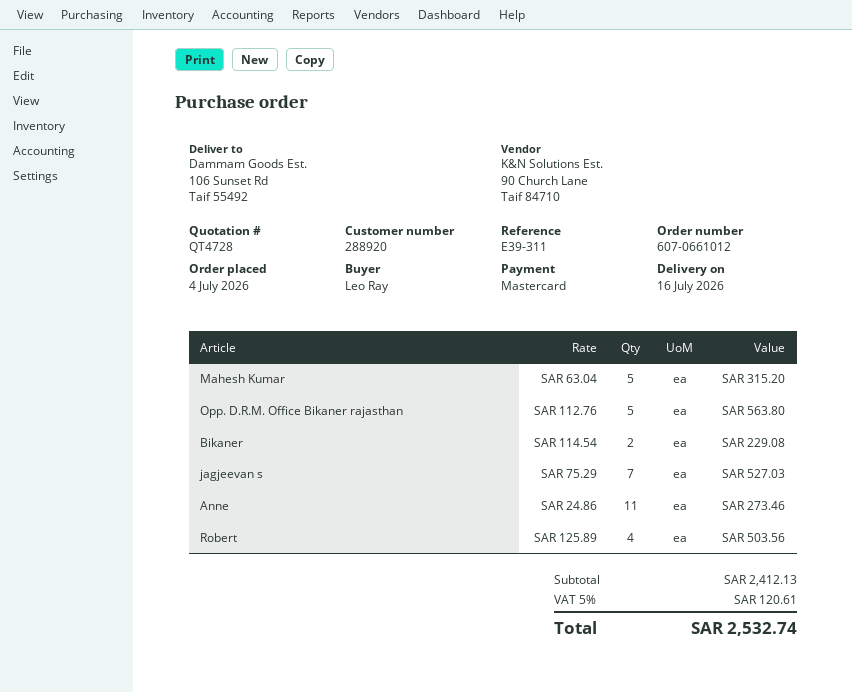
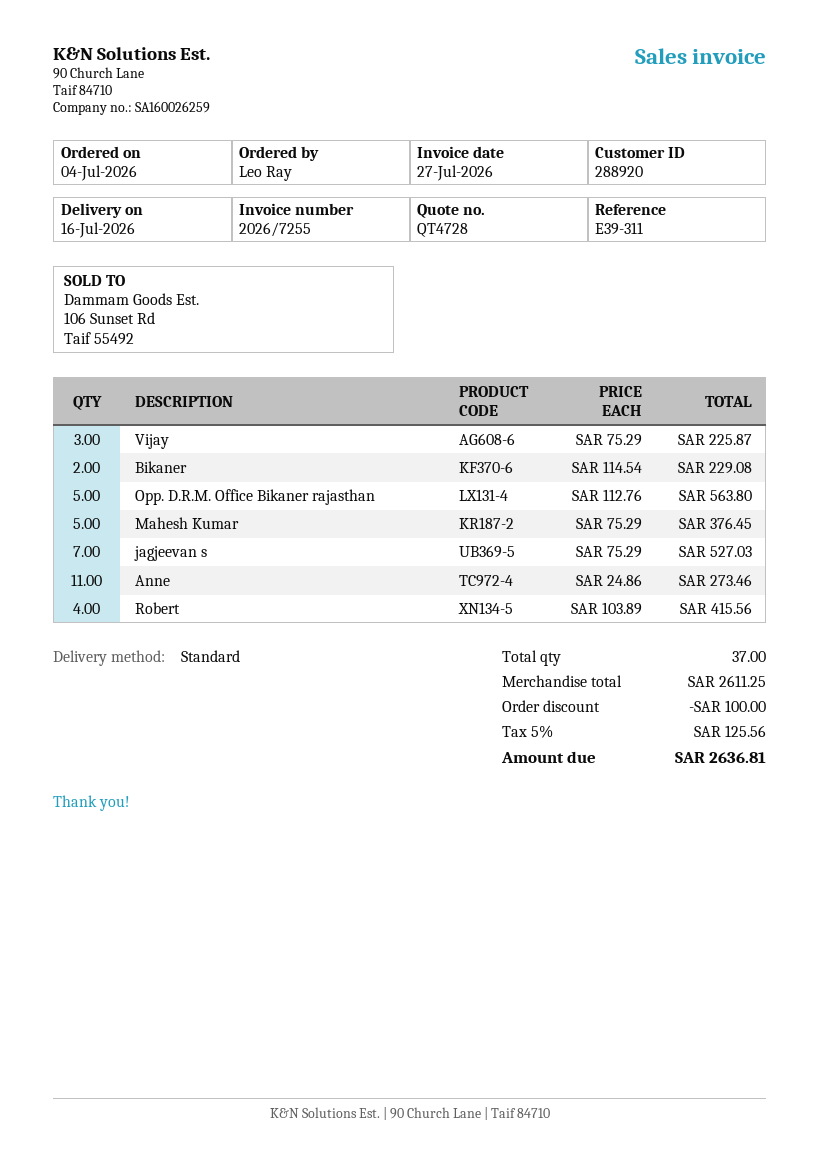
Mahesh Kumar: 5 x 63.04 = 315.20 -> 5 x 75.29 = 376.45
Robert: 4 x 125.89 = 503.56 -> 4 x 103.89 = 415.56
Vijay: none -> 3 x 75.29 = 225.87
subtotal: 2412.13 -> 2611.25
discount: none -> 100.00
tax: 5% = 120.61 -> 5% = 125.56
total: 2532.74 -> 2636.81

